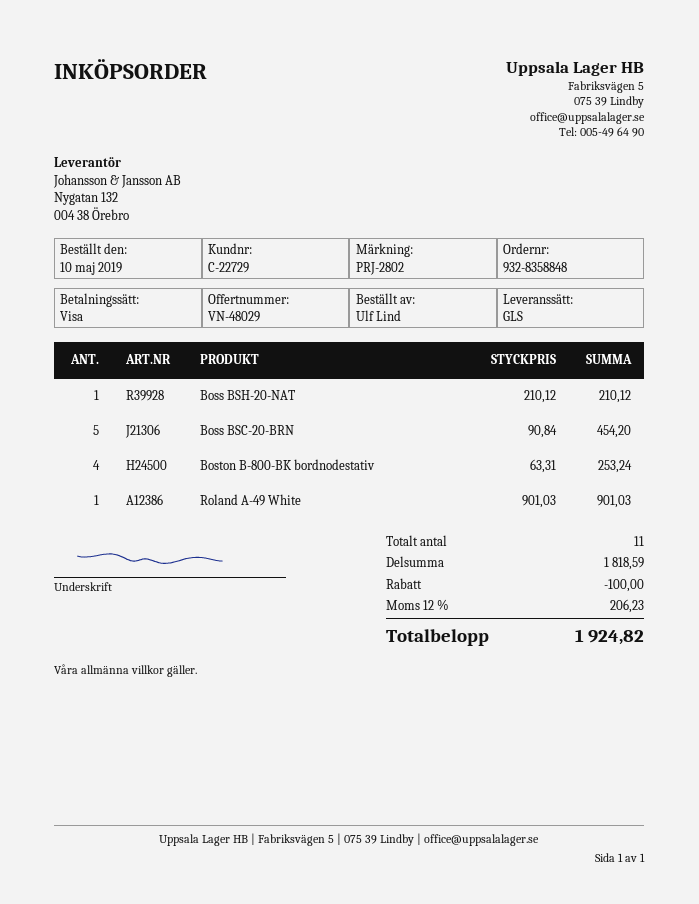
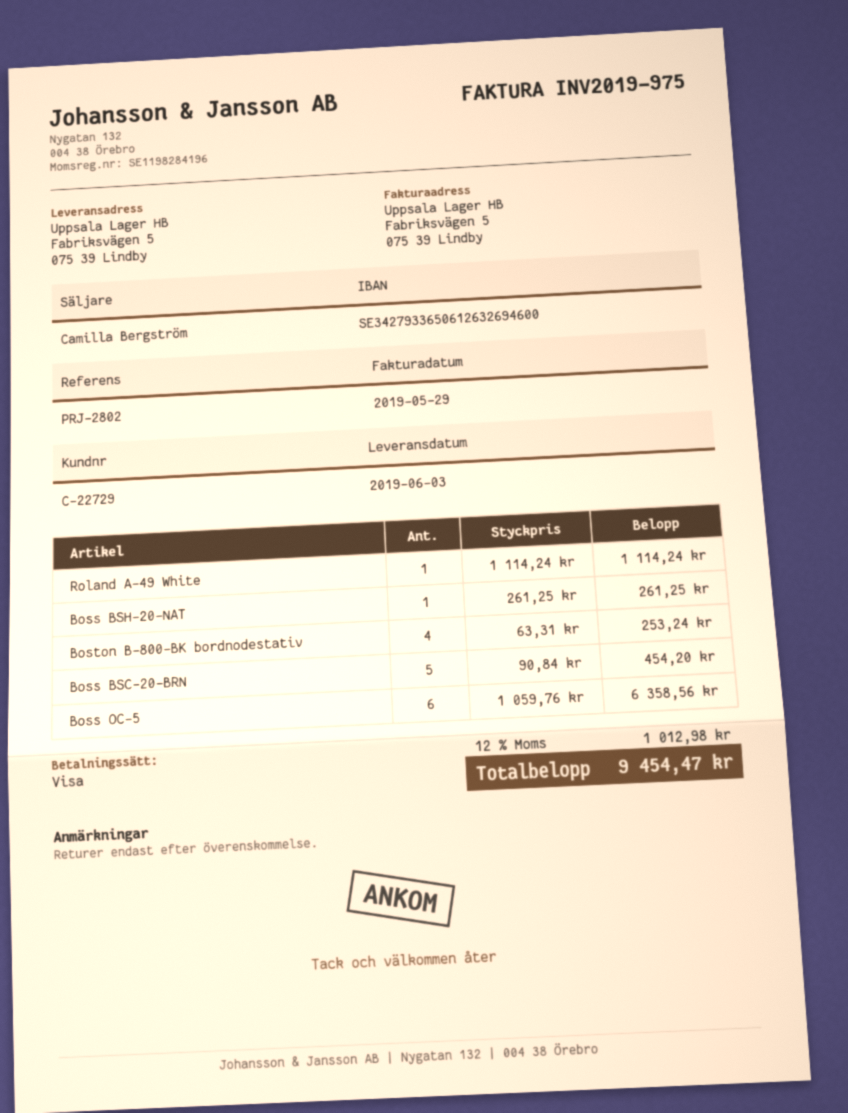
Boss BSH-20-NAT: 1 x 210.12 = 210.12 -> 1 x 261.25 = 261.25
Roland A-49 White: 1 x 901.03 = 901.03 -> 1 x 1114.24 = 1114.24
Boss OC-5: none -> 6 x 1059.76 = 6358.56
discount: 100.00 -> none
tax: 12% = 206.23 -> 12% = 1012.98
total: 1924.82 -> 9454.47

